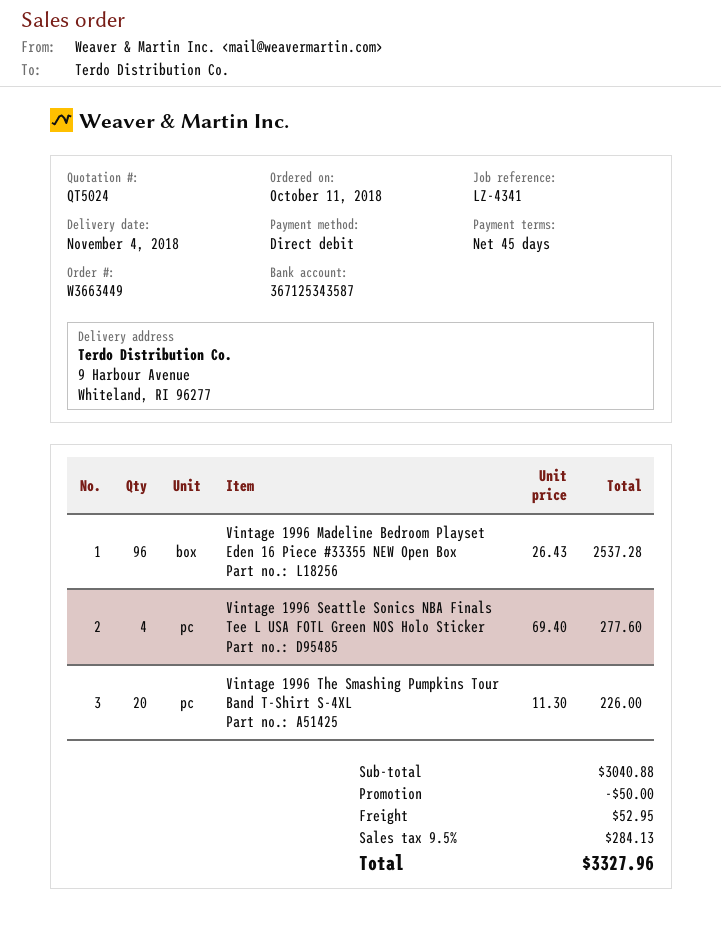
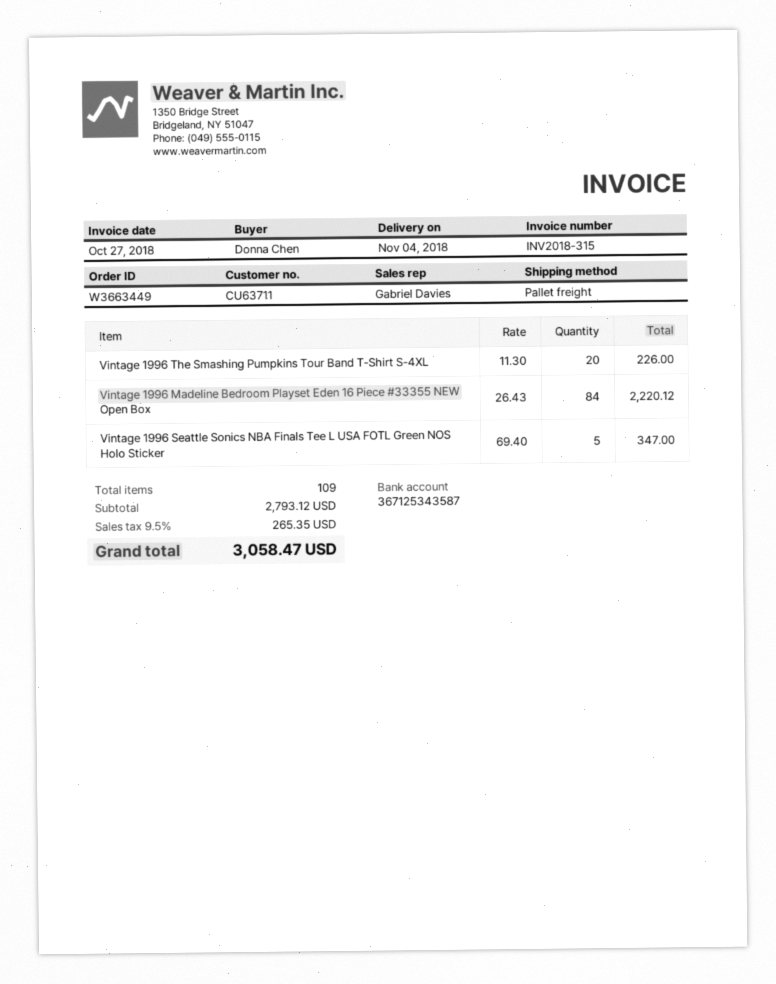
Vintage 1996 Madeline Bedroom Playset Eden 16 Piece #33355 NEW Open Box: 96 x 26.43 = 2537.28 -> 84 x 26.43 = 2220.12
Vintage 1996 Seattle Sonics NBA Finals Tee L USA FOTL Green NOS Holo Sticker: 4 x 69.40 = 277.60 -> 5 x 69.40 = 347.00
subtotal: 3040.88 -> 2793.12
discount: 50.00 -> none
shipping: 52.95 -> none
tax: 9.5% = 284.13 -> 9.5% = 265.35
total: 3327.96 -> 3058.47

